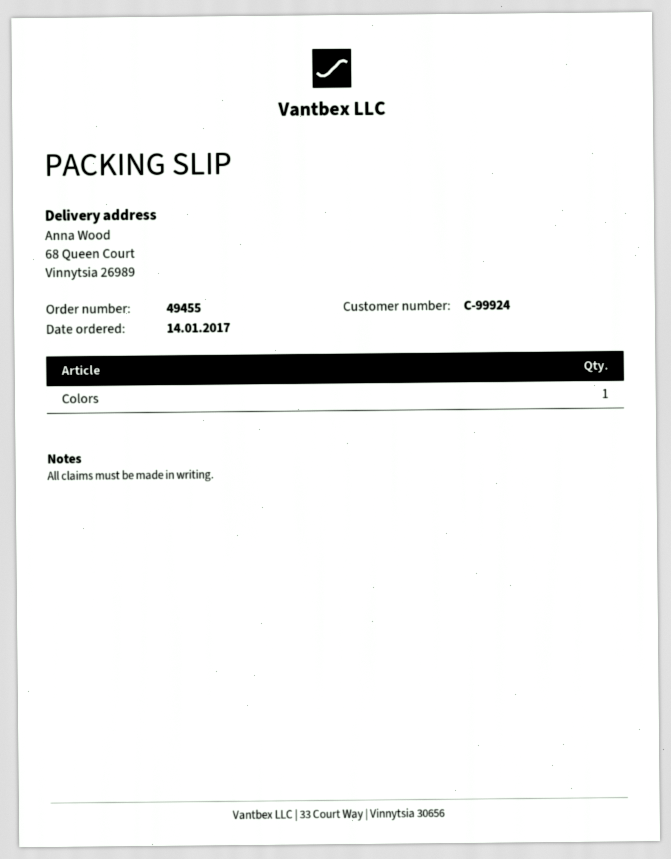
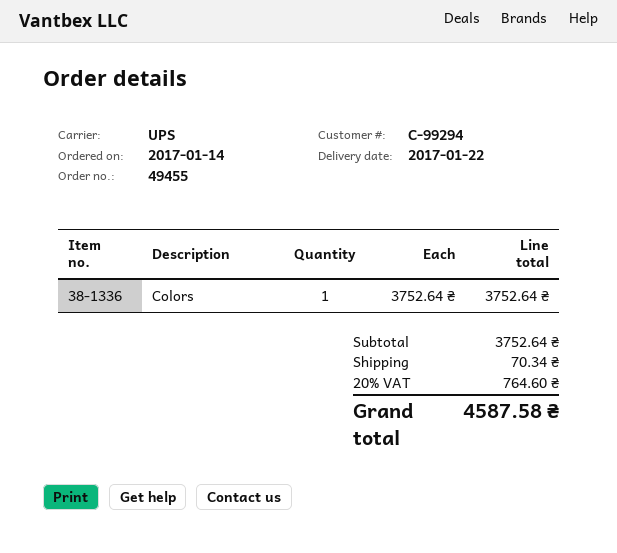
customer number: C-99924 -> C-99294

